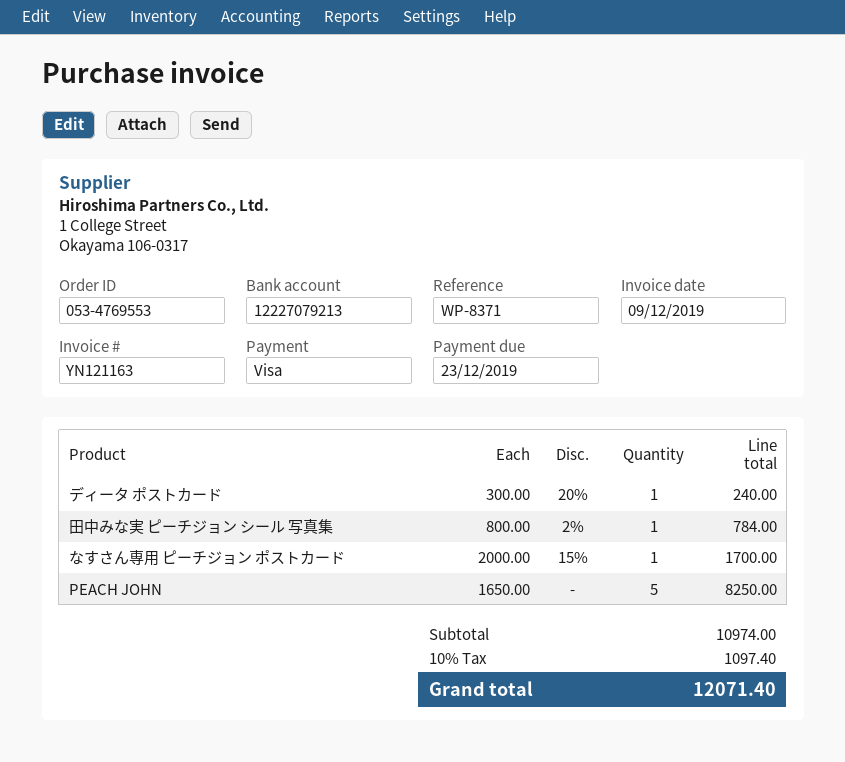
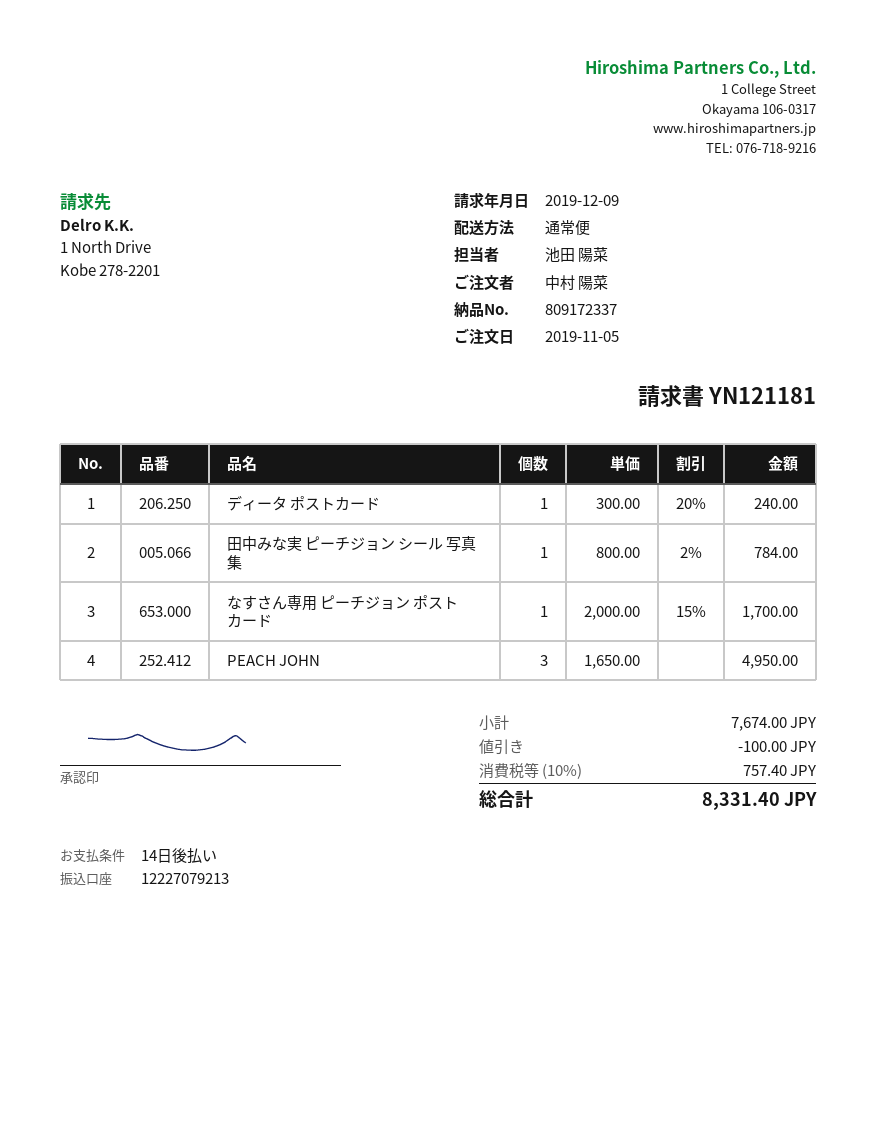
invoice number: YN121163 -> YN121181
PEACH JOHN: 5 x 1650.00 = 8250.00 -> 3 x 1650.00 = 4950.00
subtotal: 10974.00 -> 7674.00
discount: none -> 100.00
tax: 10% = 1097.40 -> 10% = 757.40
total: 12071.40 -> 8331.40

